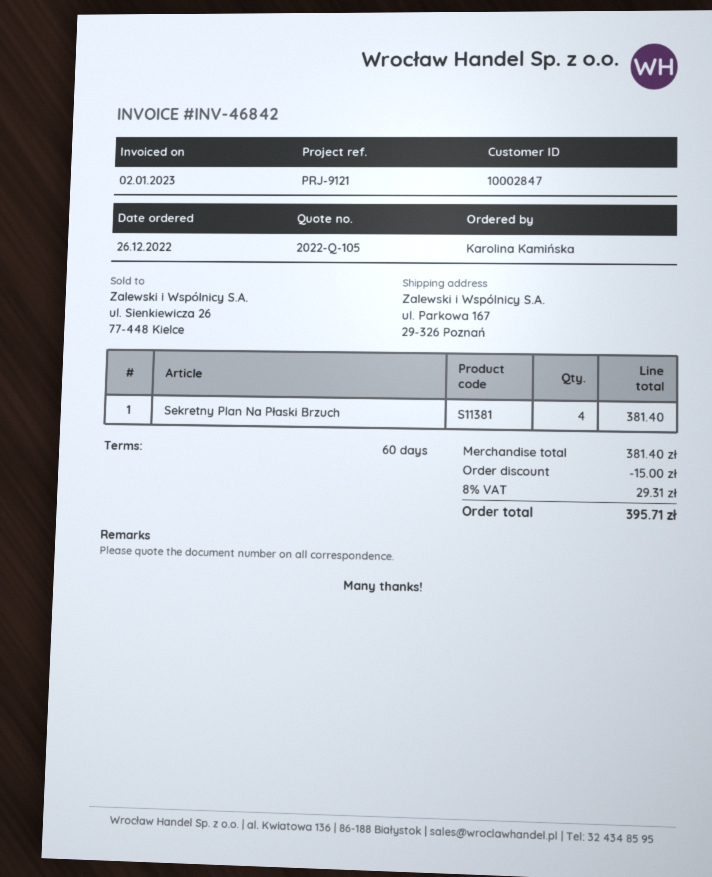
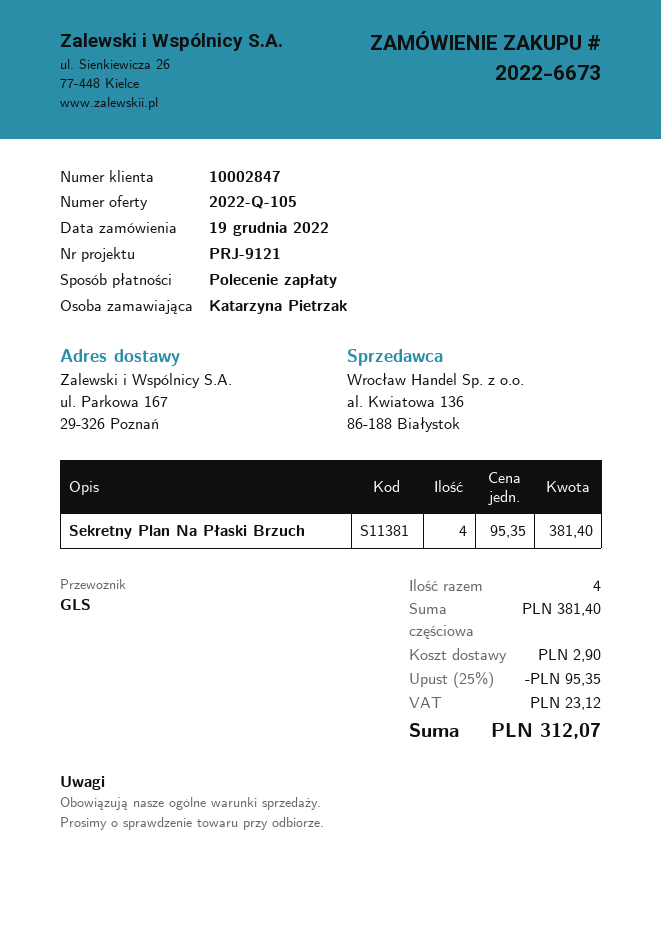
order date: 2022-12-26 -> 2022-12-19
ordered by: Karolina Kamińska -> Katarzyna Pietrzak
discount: 15.00 -> 95.35
shipping: none -> 2.90
tax: 29.31 -> 23.12
total: 395.71 -> 312.07

